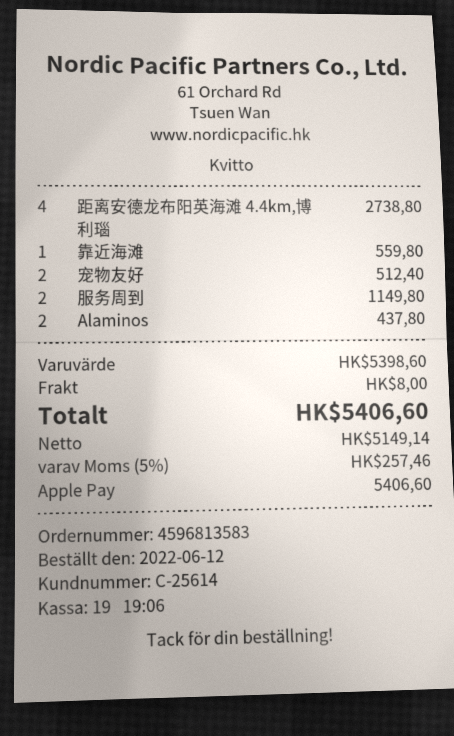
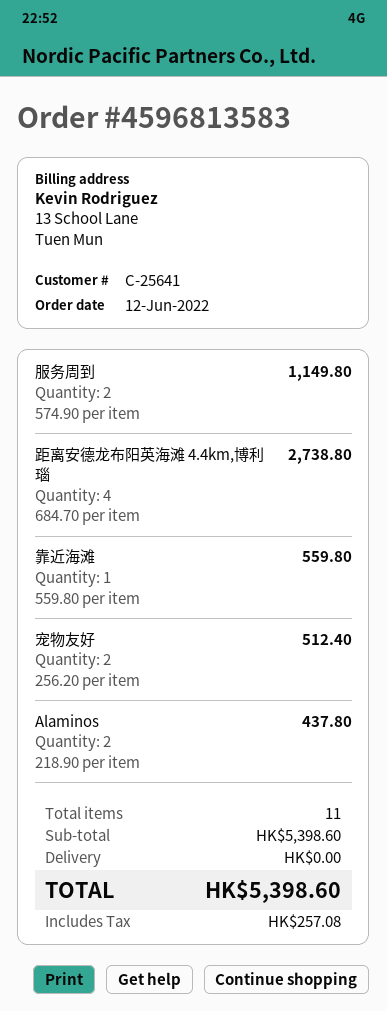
customer number: C-25614 -> C-25641
shipping: 8.00 -> 0.00
tax: 257.46 -> 257.08
total: 5406.60 -> 5398.60

